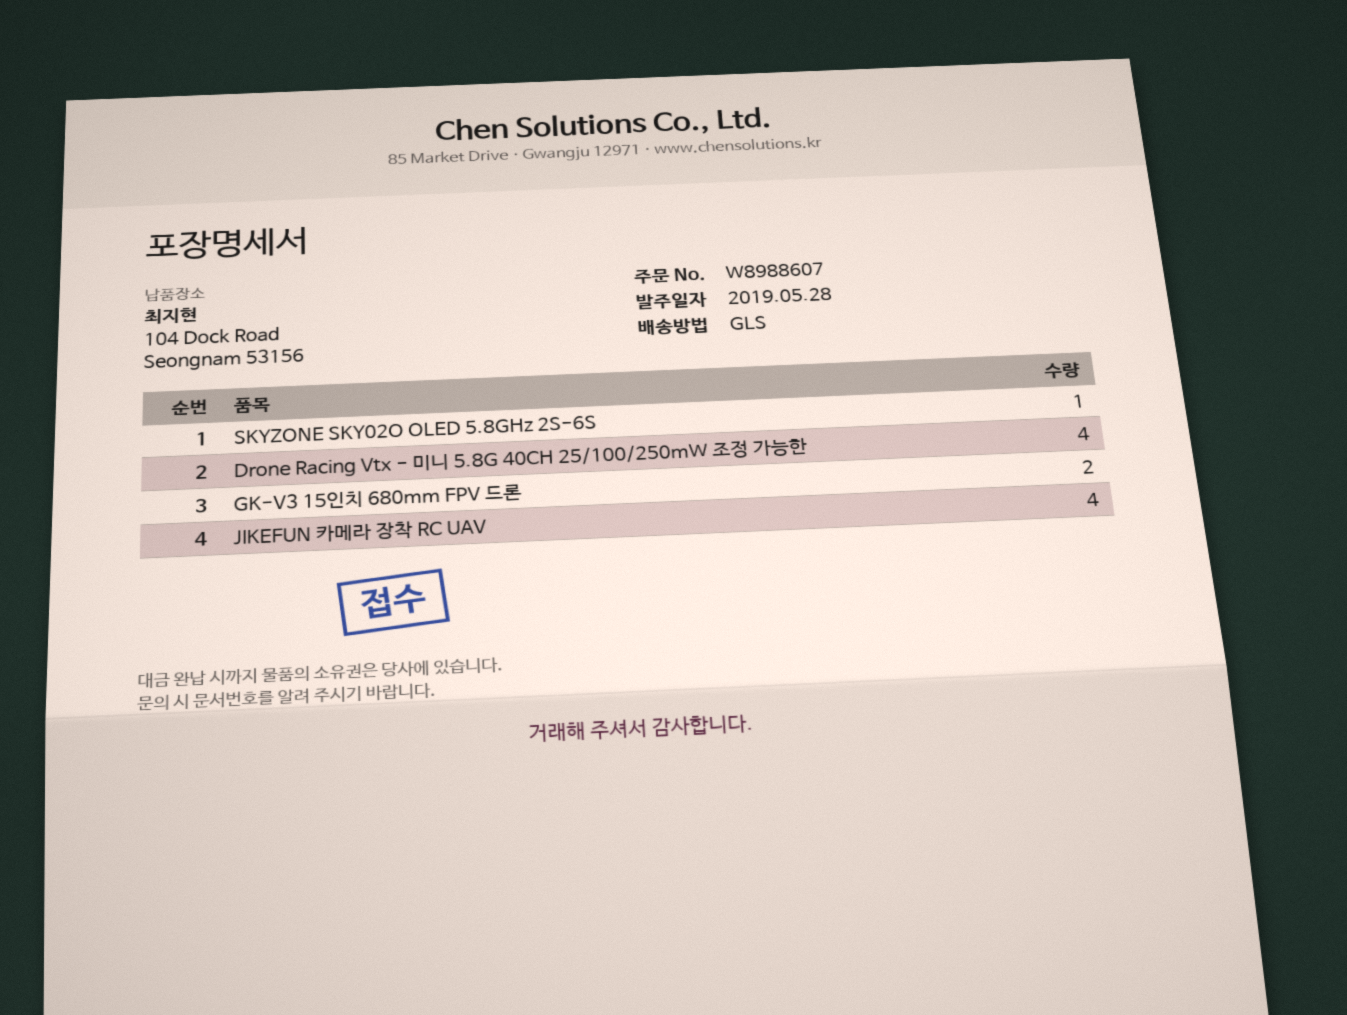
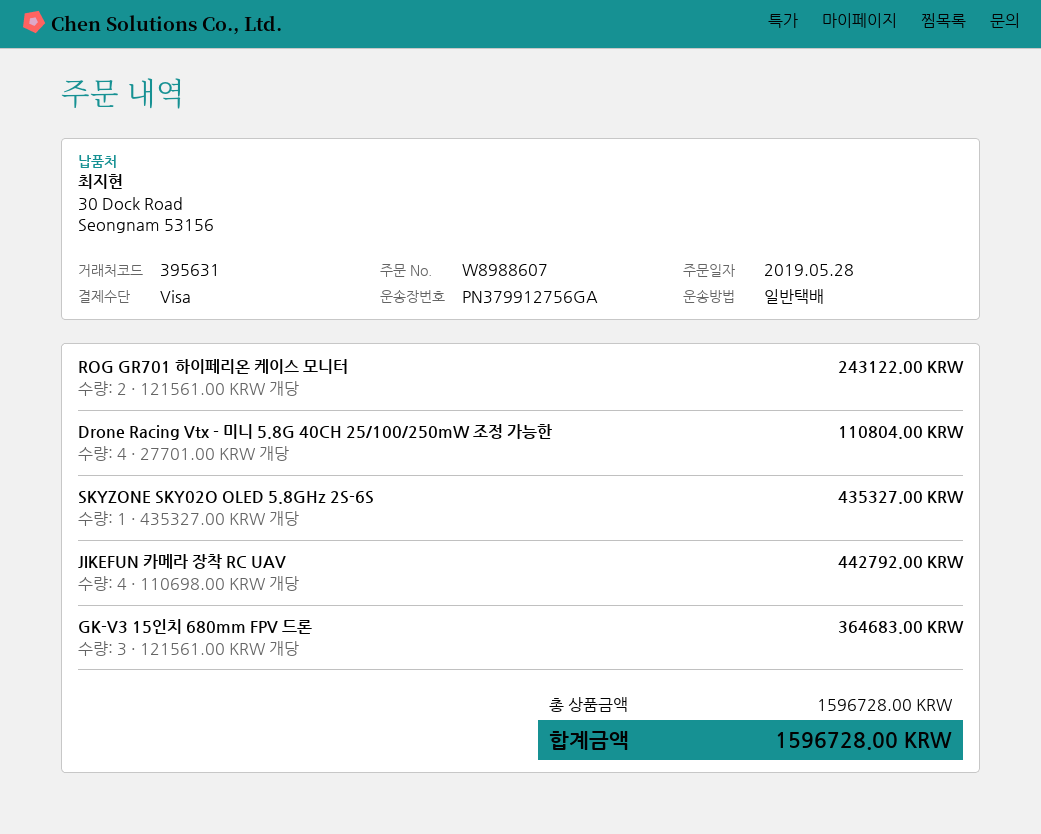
shipping method: GLS -> standard
ship to: 104 Dock Road, Seongnam 53156 -> 30 Dock Road, Seongnam 53156
GK-V3 15인치 680mm FPV 드론: 2 -> 3
ROG GR701 하이페리온 케이스 모니터: none -> 2

